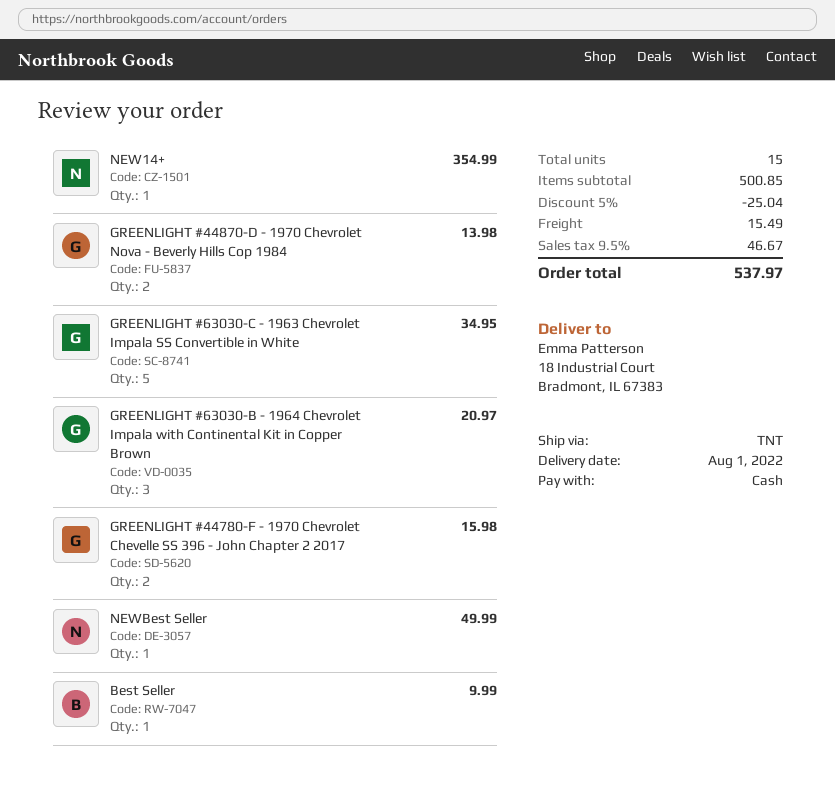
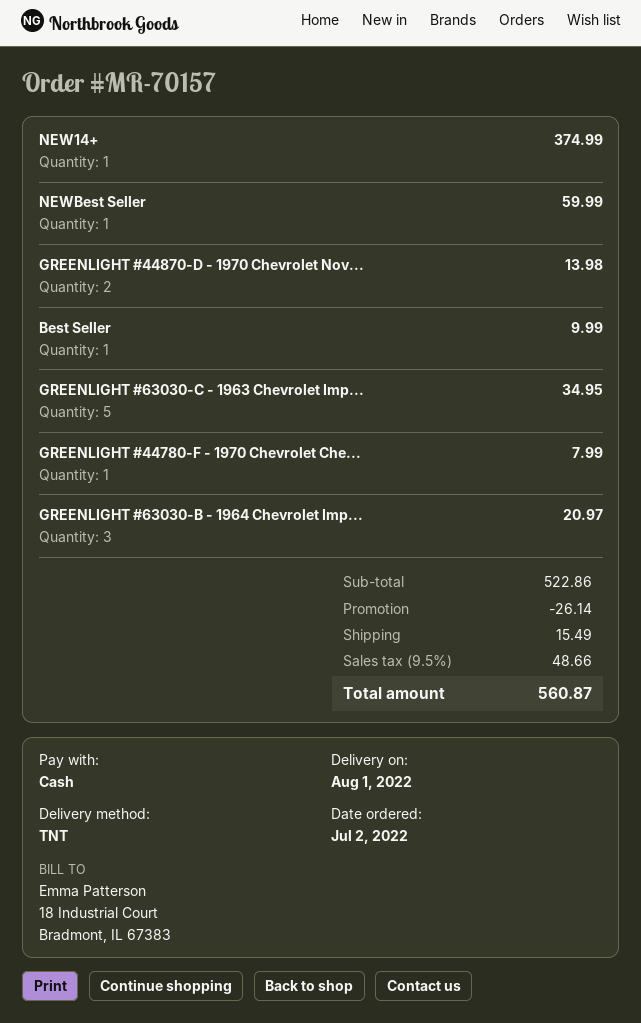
NEW14+: 1 for 354.99 -> 1 for 374.99
GREENLIGHT #44780-F - 1970 Chevrolet Chevelle SS 396 - John Chapter 2 2017: 2 for 15.98 -> 1 for 7.99
NEWBest Seller: 1 for 49.99 -> 1 for 59.99
subtotal: 500.85 -> 522.86
discount: 25.04 -> 26.14
tax: 9.5% = 46.67 -> 9.5% = 48.66
total: 537.97 -> 560.87

